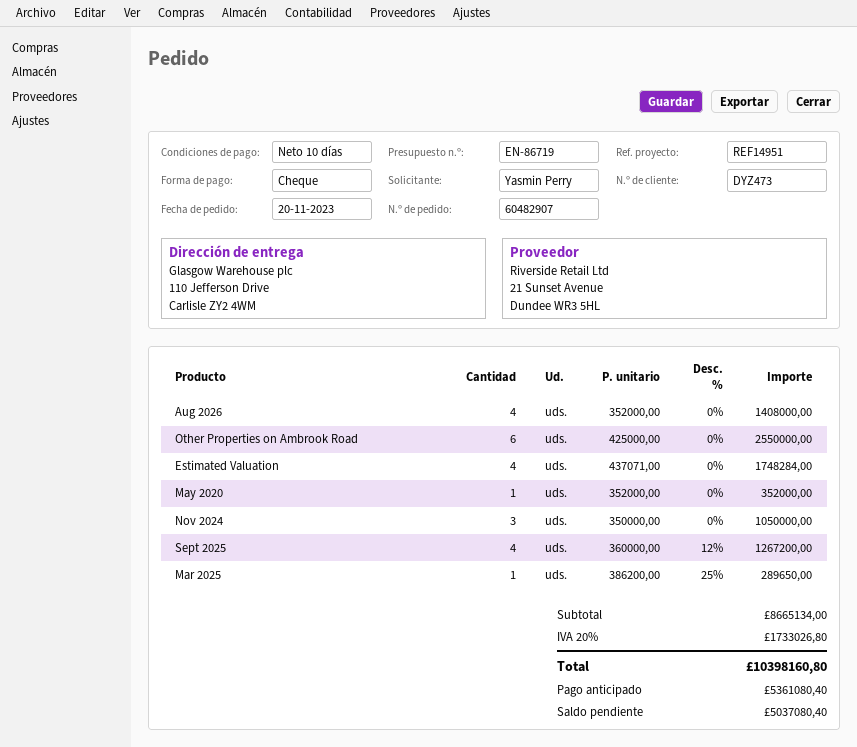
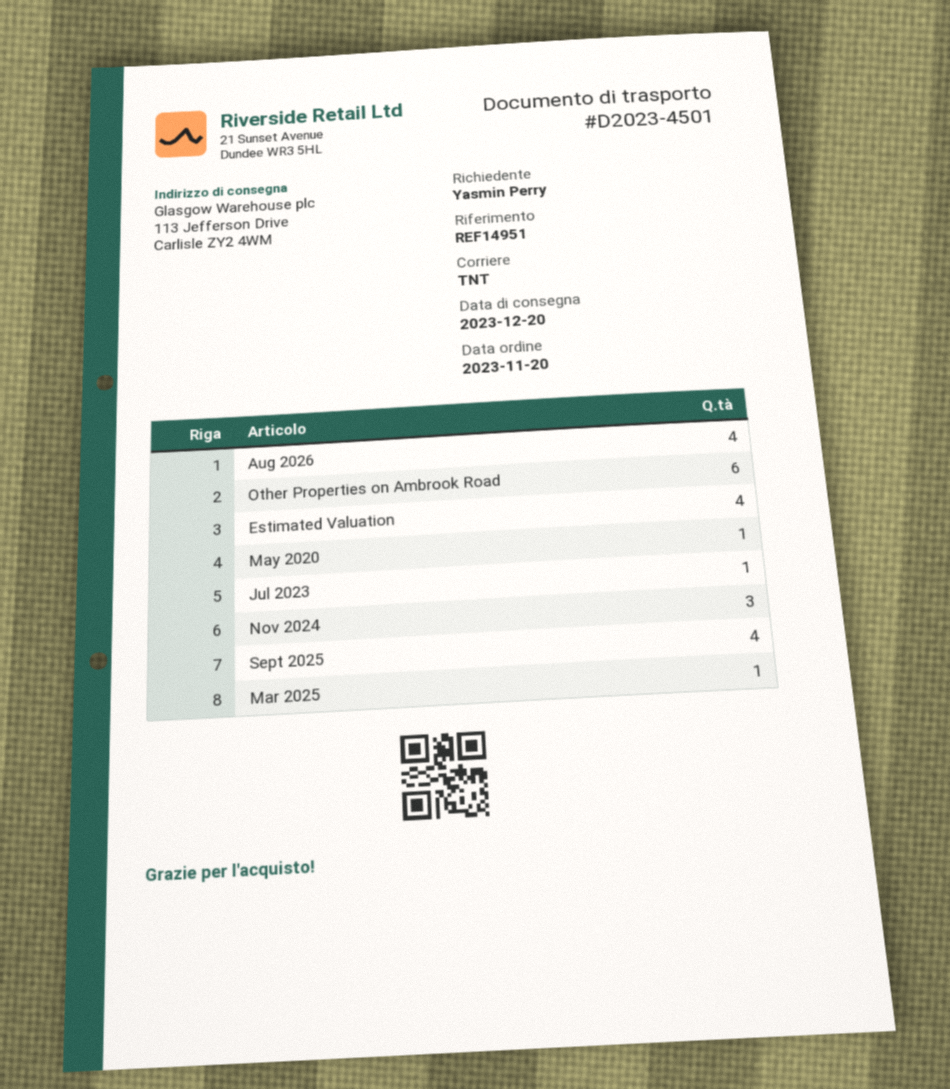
ship to: 110 Jefferson Drive, Carlisle ZY2 4WM -> 113 Jefferson Drive, Carlisle ZY2 4WM
Jul 2023: none -> 1

